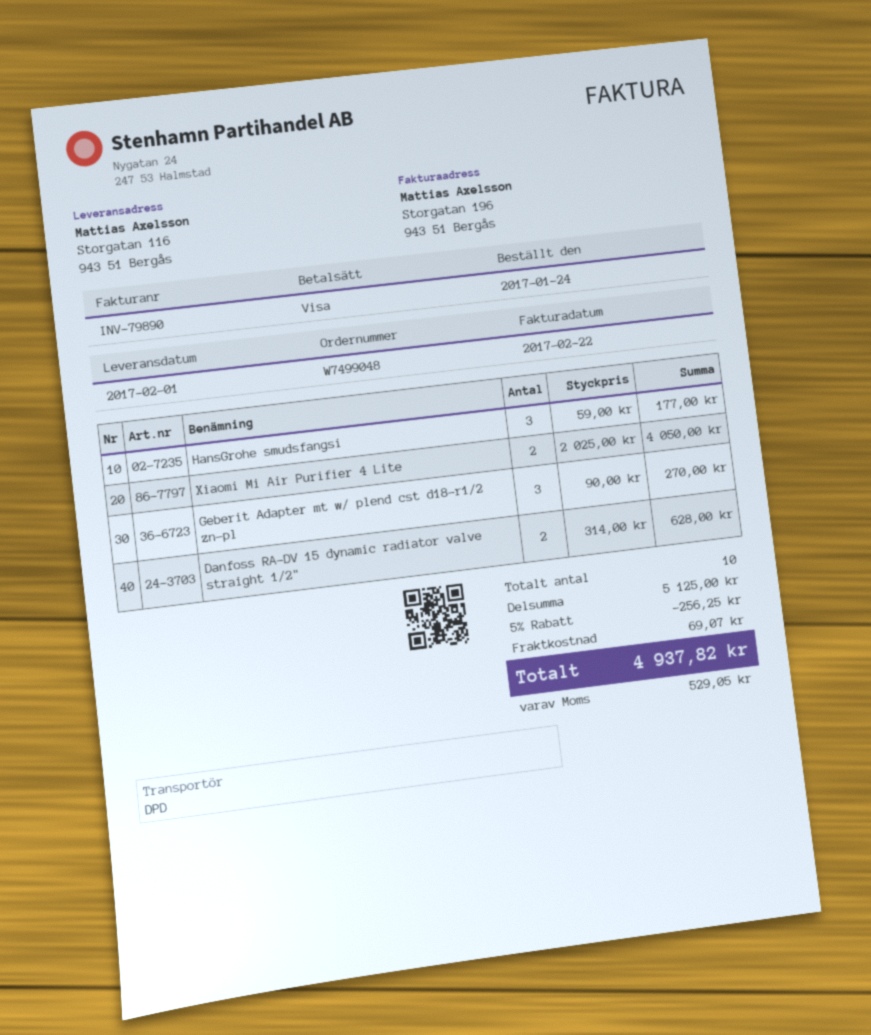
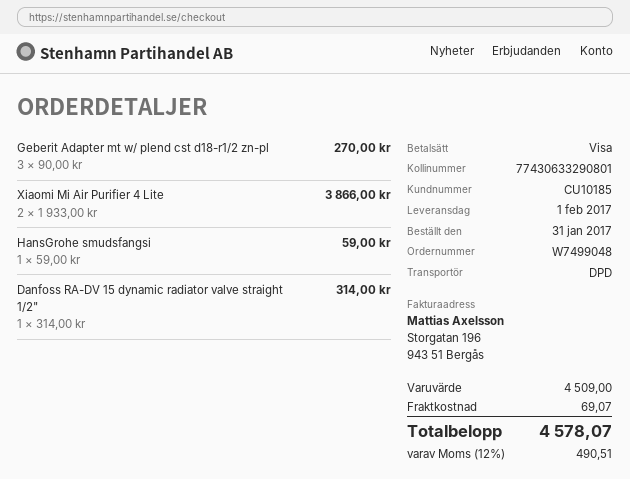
order date: 2017-01-24 -> 2017-01-31
HansGrohe smudsfangsi: 3 x 59.00 = 177.00 -> 1 x 59.00 = 59.00
Xiaomi Mi Air Purifier 4 Lite: 2 x 2025.00 = 4050.00 -> 2 x 1933.00 = 3866.00
Danfoss RA-DV 15 dynamic radiator valve straight 1/2": 2 x 314.00 = 628.00 -> 1 x 314.00 = 314.00
subtotal: 5125.00 -> 4509.00
discount: 5% = 256.25 -> none
tax: 529.05 -> 490.51
total: 4937.82 -> 4578.07

